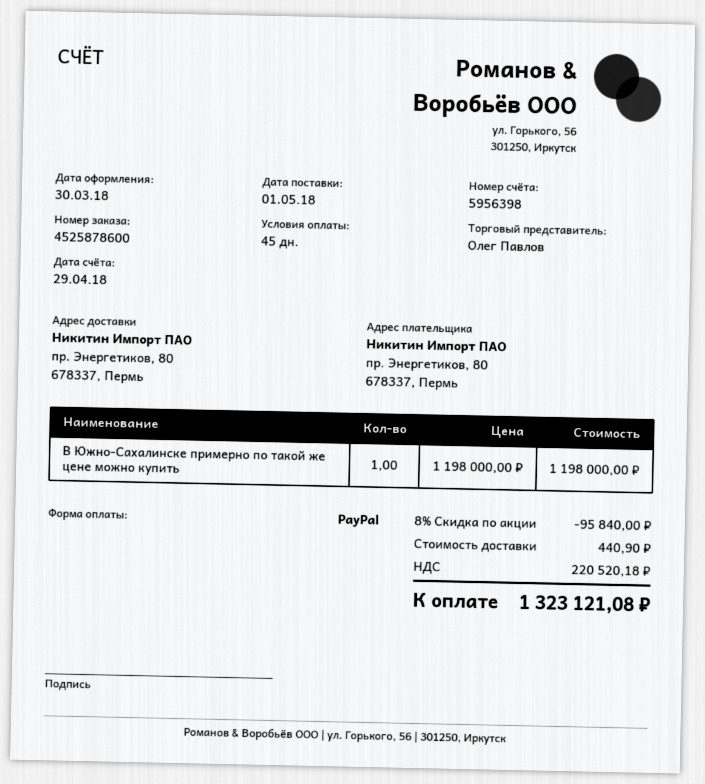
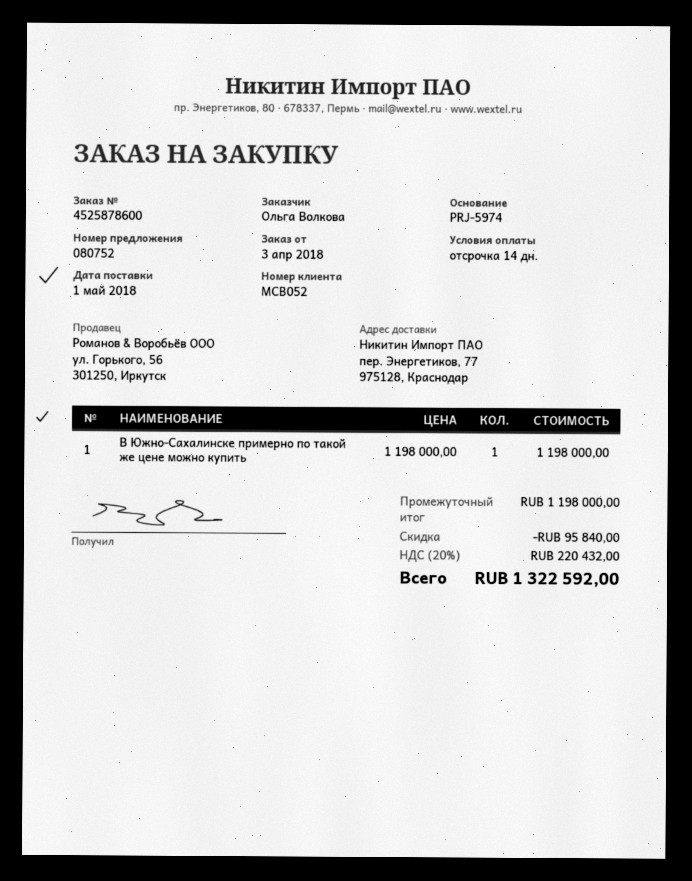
order date: 2018-03-30 -> 2018-04-03
payment terms: 45 days -> 14 days
ship to: пр. Энергетиков, 80, 678337, Пермь -> пер. Энергетиков, 77, 975128, Краснодар
shipping: 440.90 -> none
tax: 220520.18 -> 220432.00
total: 1323121.08 -> 1322592.00

